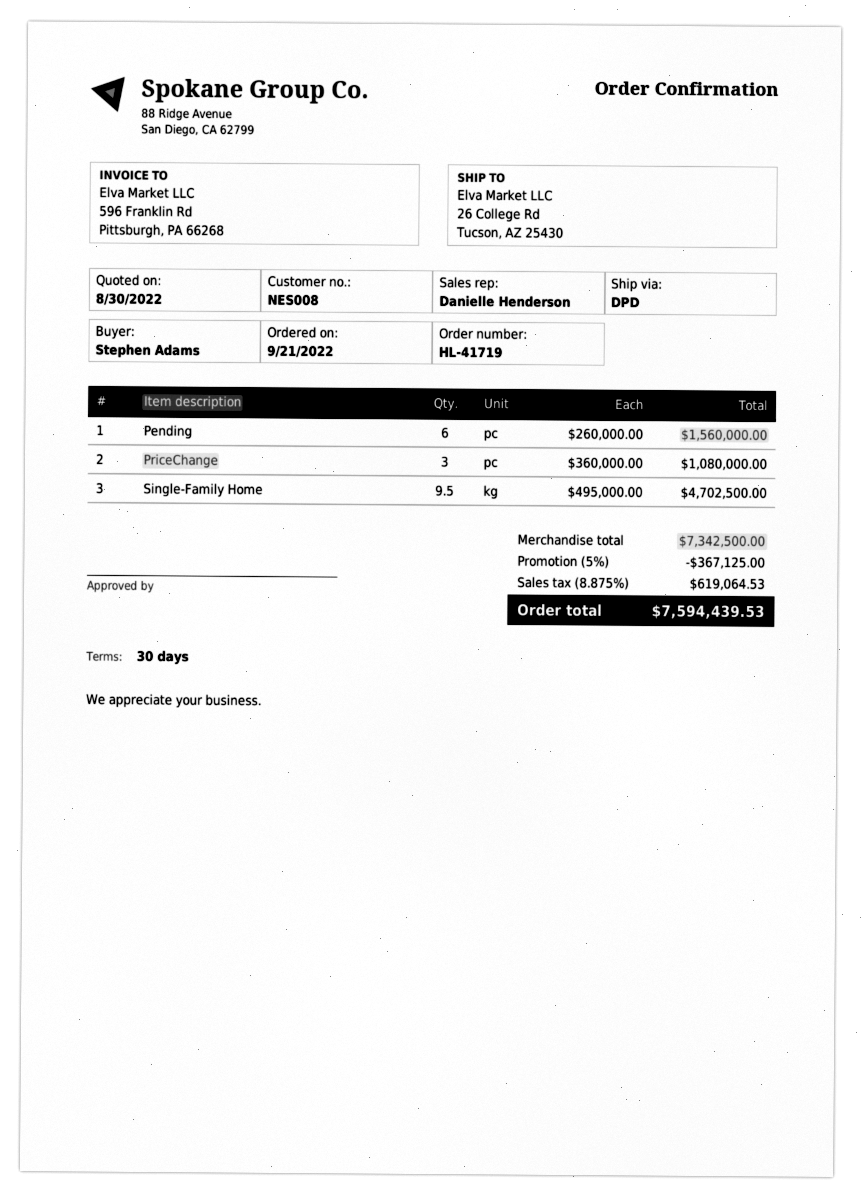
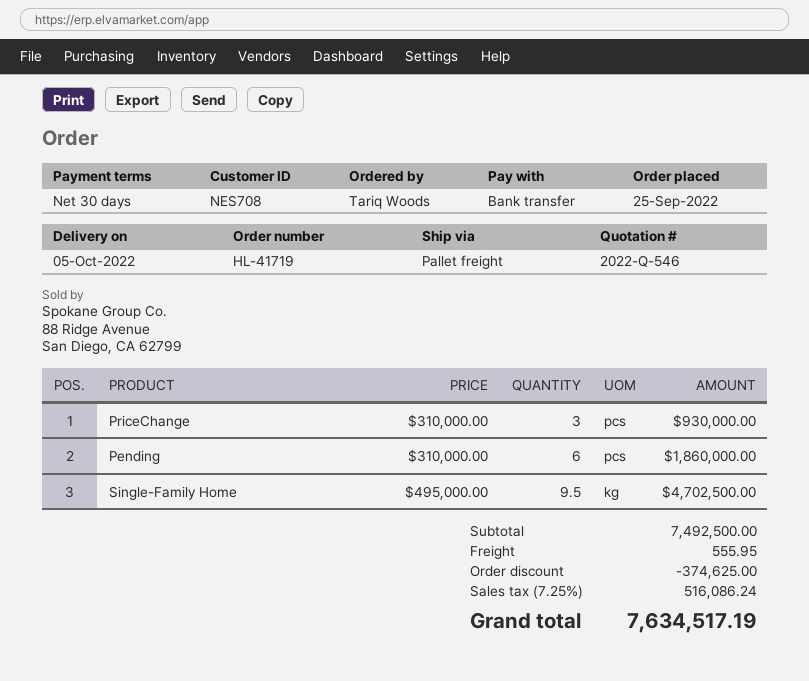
order date: 2022-09-21 -> 2022-09-25
customer number: NES008 -> NES708
ordered by: Stephen Adams -> Tariq Woods
shipping method: DPD -> pallet freight
Pending: 6 x 260000.00 = 1560000.00 -> 6 x 310000.00 = 1860000.00
PriceChange: 3 x 360000.00 = 1080000.00 -> 3 x 310000.00 = 930000.00
subtotal: 7342500.00 -> 7492500.00
discount: 367125.00 -> 374625.00
shipping: none -> 555.95
tax: 8.875% = 619064.53 -> 7.25% = 516086.24
total: 7594439.53 -> 7634517.19

